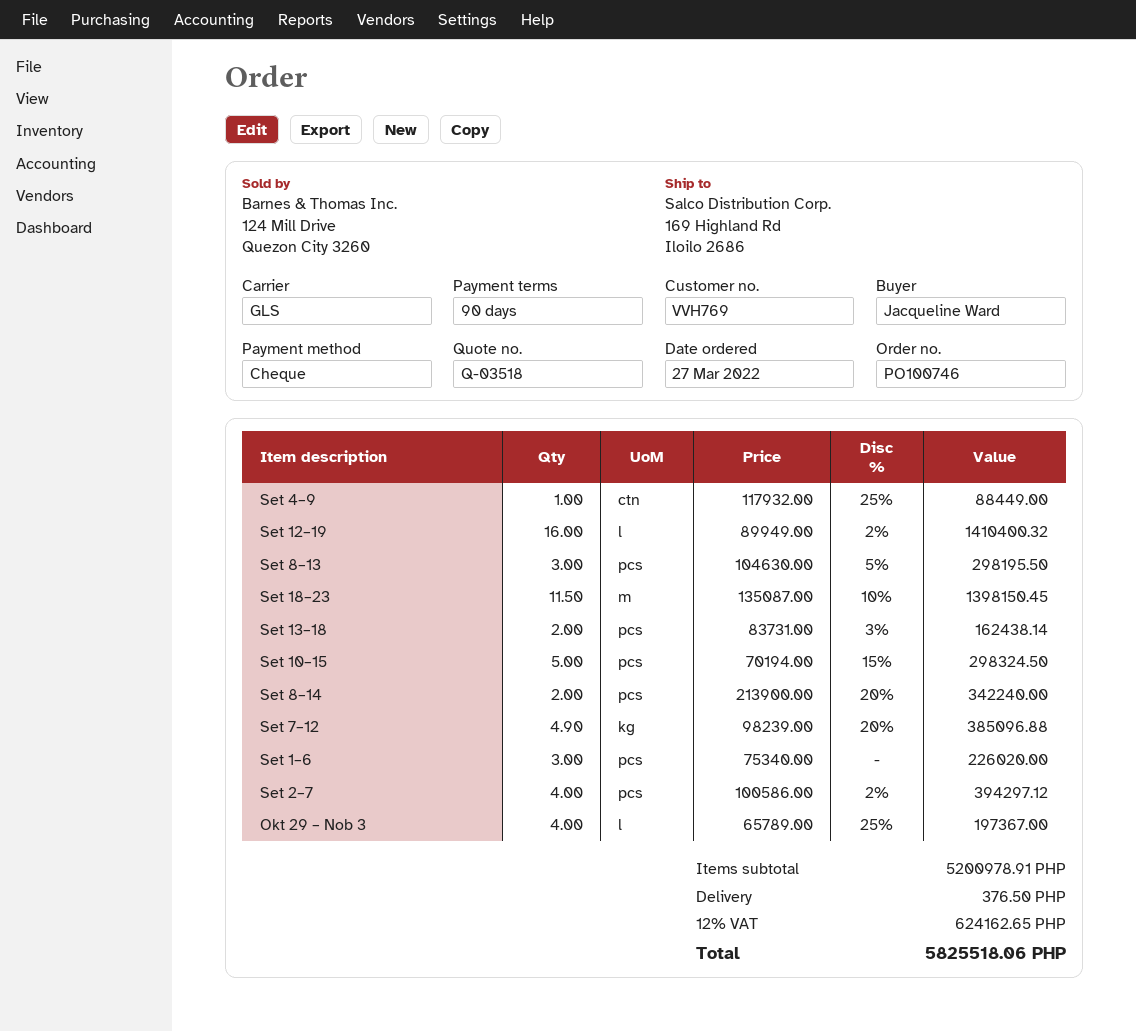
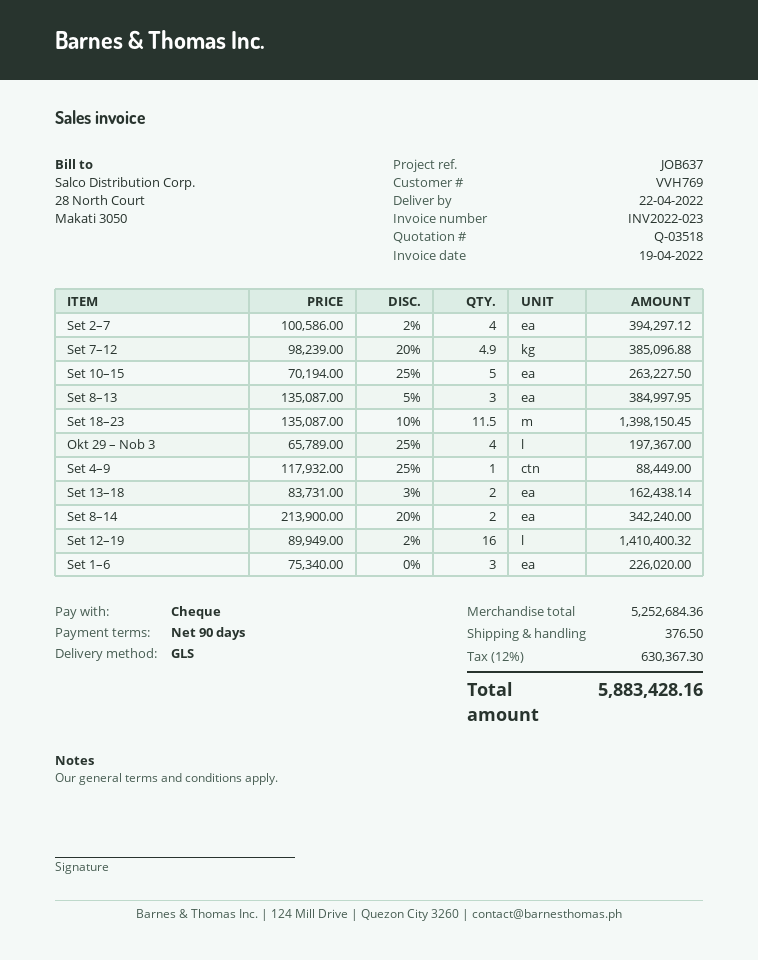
Set 8–13: 3 x 104630.00 - 5% = 298195.50 -> 3 x 135087.00 - 5% = 384997.95
Set 10–15: 5 x 70194.00 - 15% = 298324.50 -> 5 x 70194.00 - 25% = 263227.50
subtotal: 5200978.91 -> 5252684.36
tax: 12% = 624162.65 -> 12% = 630367.30
total: 5825518.06 -> 5883428.16

